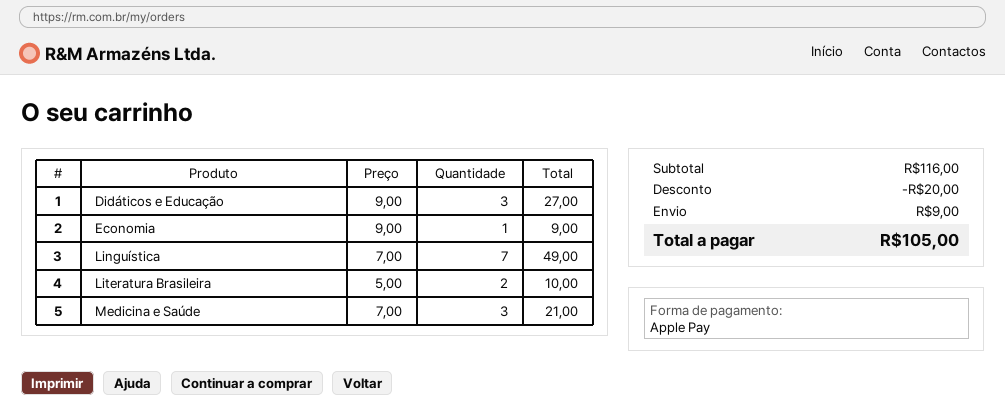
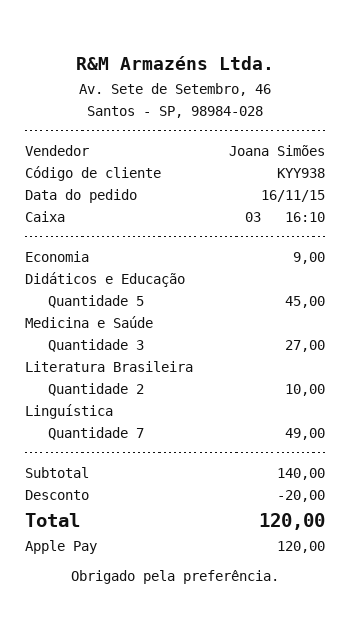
Didáticos e Educação: 3 for 27.00 -> 5 for 45.00
Medicina e Saúde: 3 for 21.00 -> 3 for 27.00
subtotal: 116.00 -> 140.00
shipping: 9.00 -> none
total: 105.00 -> 120.00

